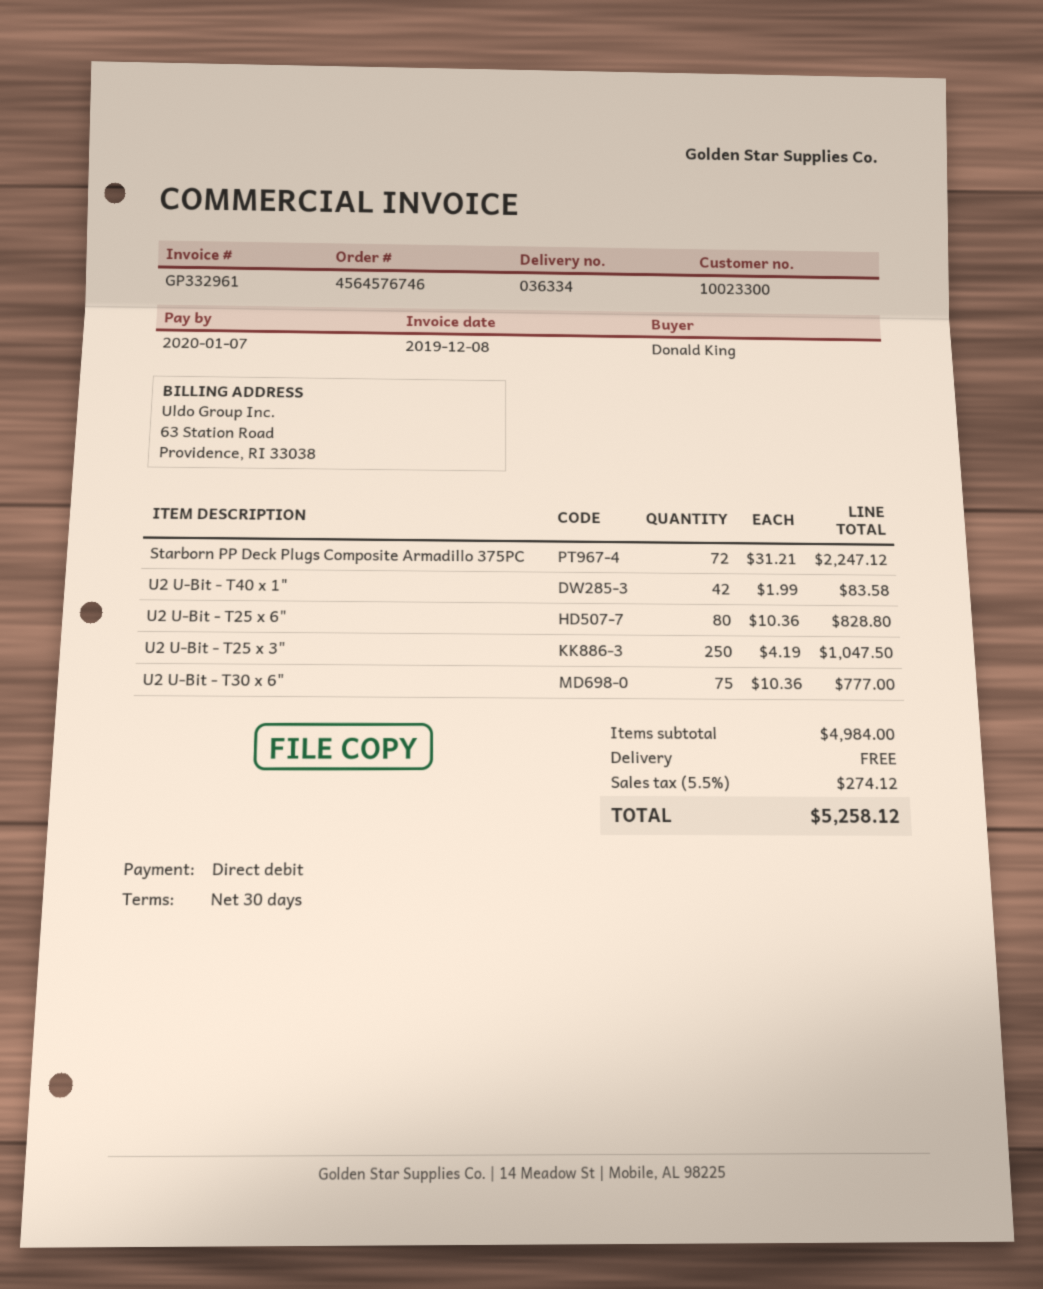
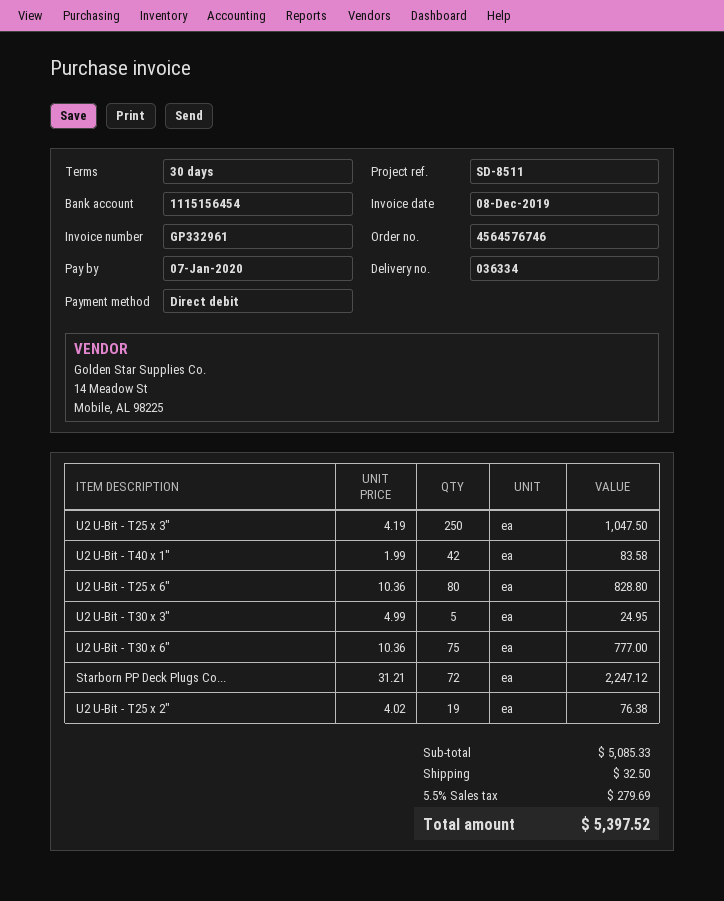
U2 U-Bit - T30 x 3": none -> 5 x 4.99 = 24.95
U2 U-Bit - T25 x 2": none -> 19 x 4.02 = 76.38
subtotal: 4984.00 -> 5085.33
shipping: 0.00 -> 32.50
tax: 5.5% = 274.12 -> 5.5% = 279.69
total: 5258.12 -> 5397.52

